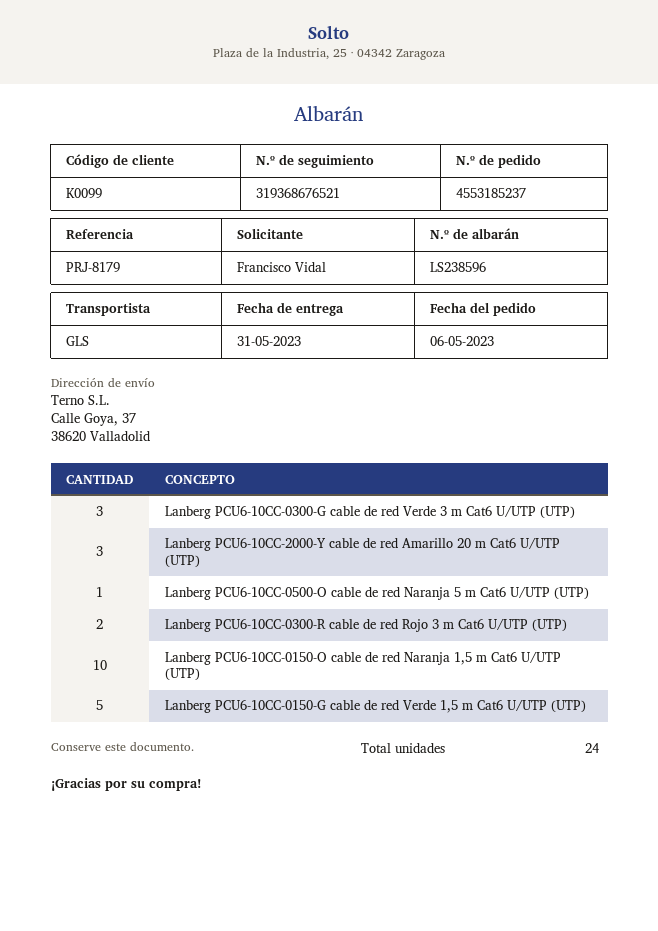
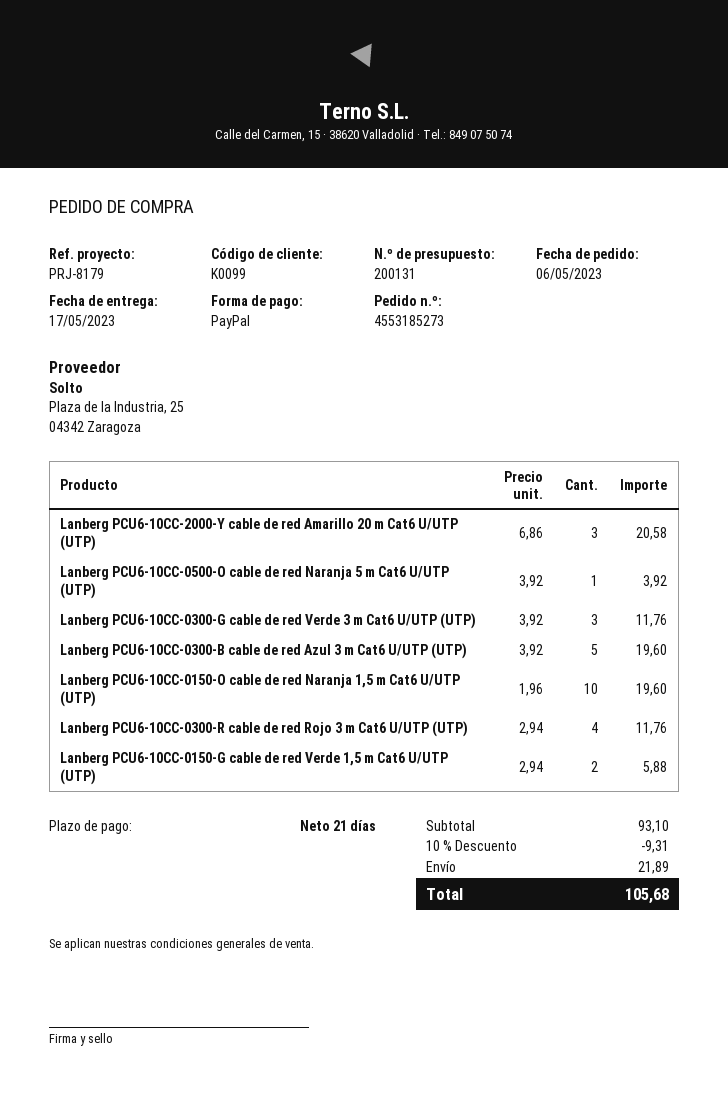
order number: 4553185237 -> 4553185273
delivery date: 2023-05-31 -> 2023-05-17
Lanberg PCU6-10CC-0300-R cable de red Rojo 3 m Cat6 U/UTP (UTP): 2 -> 4
Lanberg PCU6-10CC-0150-G cable de red Verde 1,5 m Cat6 U/UTP (UTP): 5 -> 2
Lanberg PCU6-10CC-0300-B cable de red Azul 3 m Cat6 U/UTP (UTP): none -> 5

